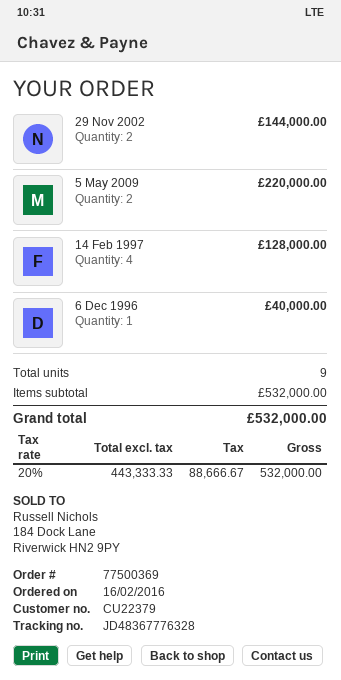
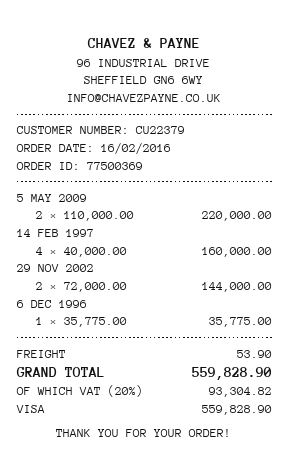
14 Feb 1997: 4 for 128000.00 -> 4 for 160000.00
6 Dec 1996: 1 for 40000.00 -> 1 for 35775.00
shipping: none -> 53.90
tax: 20% = 88666.67 -> 20% = 93304.82
total: 532000.00 -> 559828.90

